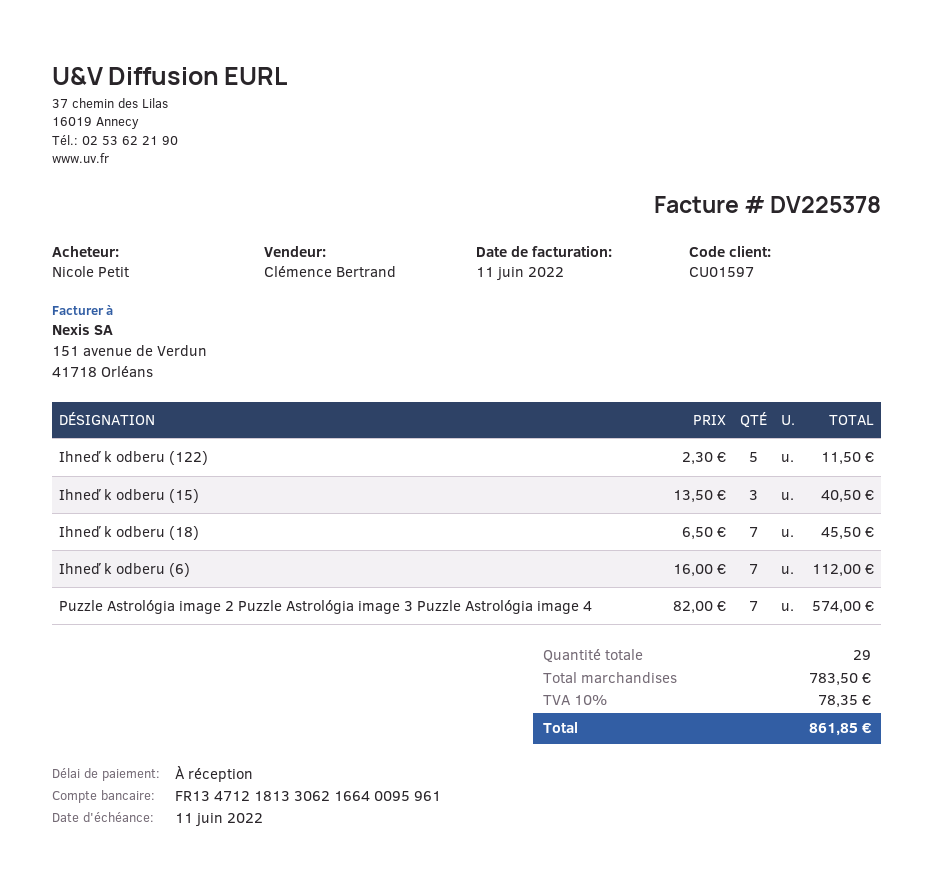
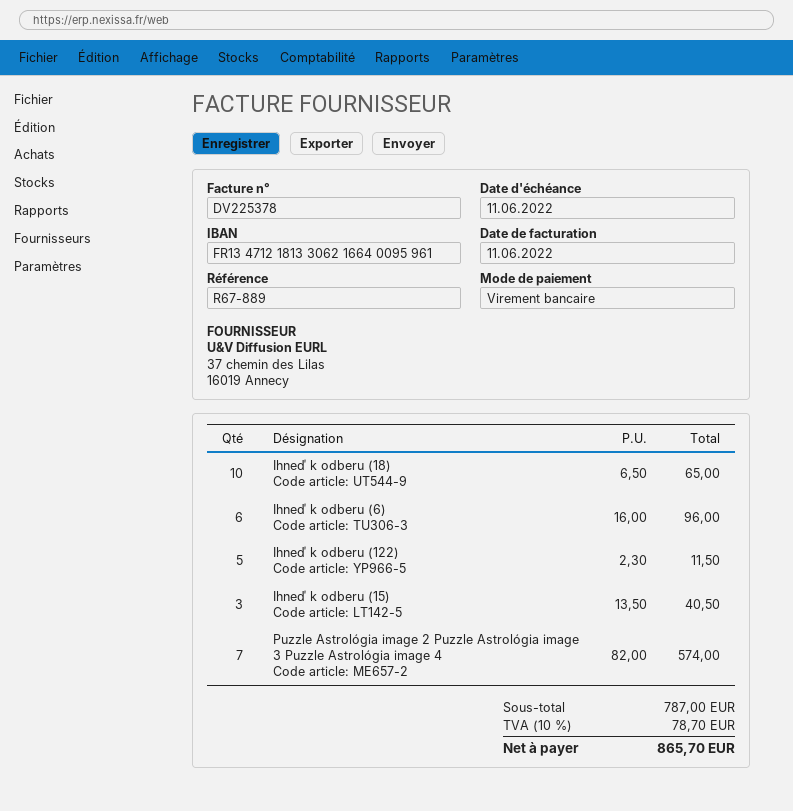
Ihneď k odberu (18): 7 x 6.50 = 45.50 -> 10 x 6.50 = 65.00
Ihneď k odberu (6): 7 x 16.00 = 112.00 -> 6 x 16.00 = 96.00
subtotal: 783.50 -> 787.00
tax: 10% = 78.35 -> 10% = 78.70
total: 861.85 -> 865.70

